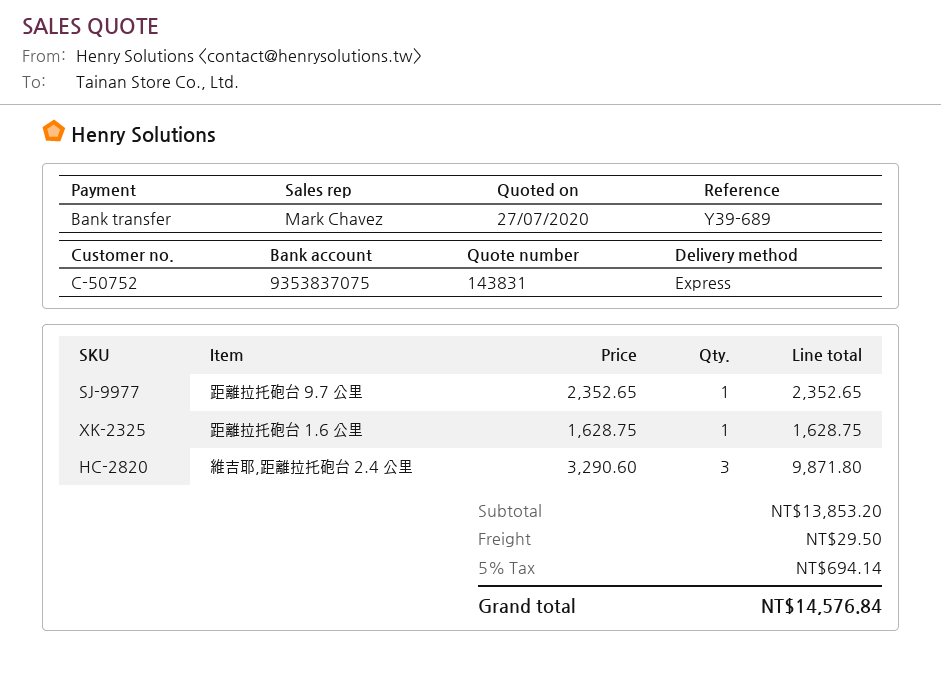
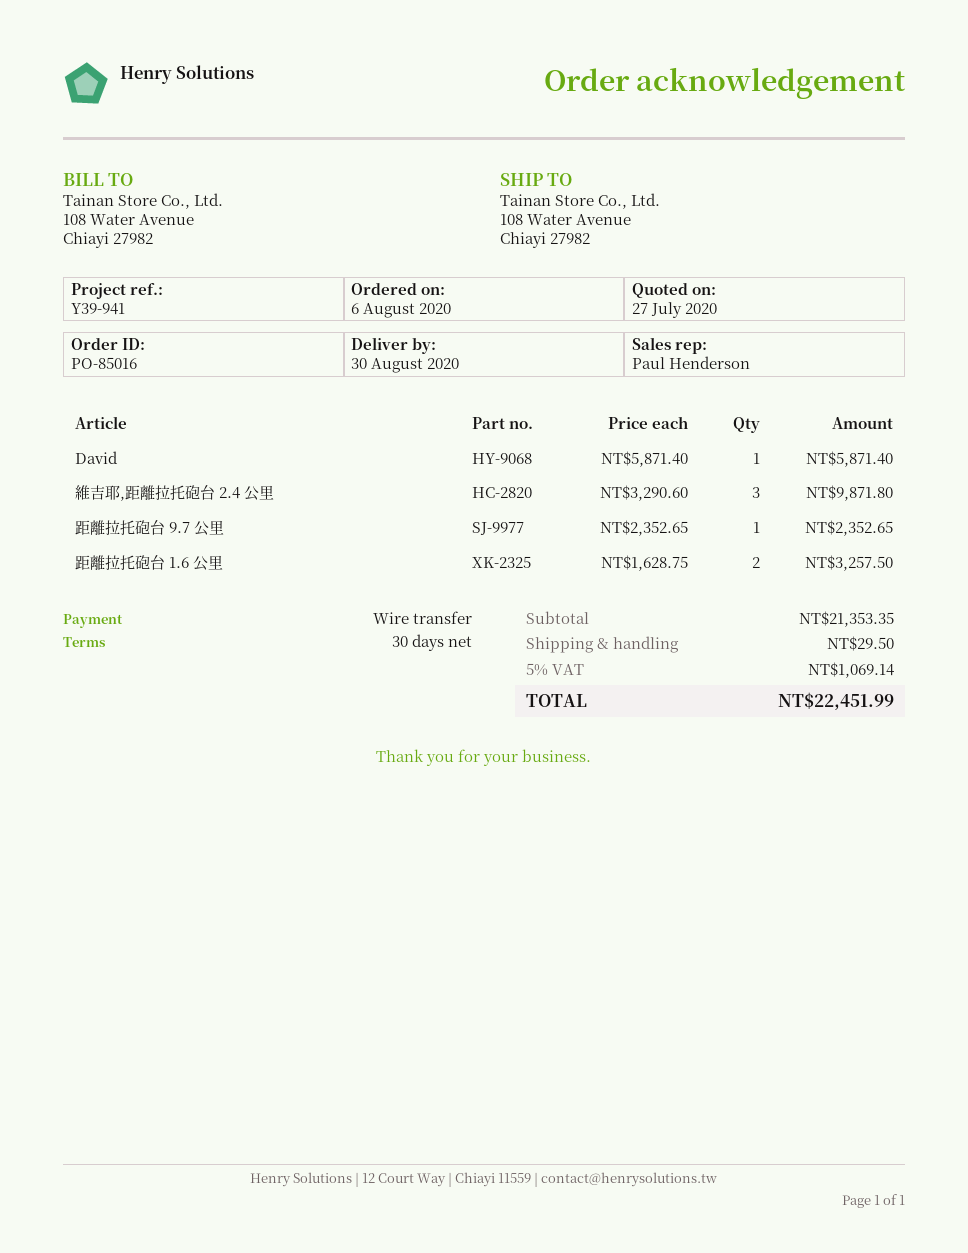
reference: Y39-689 -> Y39-941
sales rep: Mark Chavez -> Paul Henderson
距離拉托砲台 1.6 公里: 1 x 1628.75 = 1628.75 -> 2 x 1628.75 = 3257.50
David: none -> 1 x 5871.40 = 5871.40
subtotal: 13853.20 -> 21353.35
tax: 5% = 694.14 -> 5% = 1069.14
total: 14576.84 -> 22451.99

